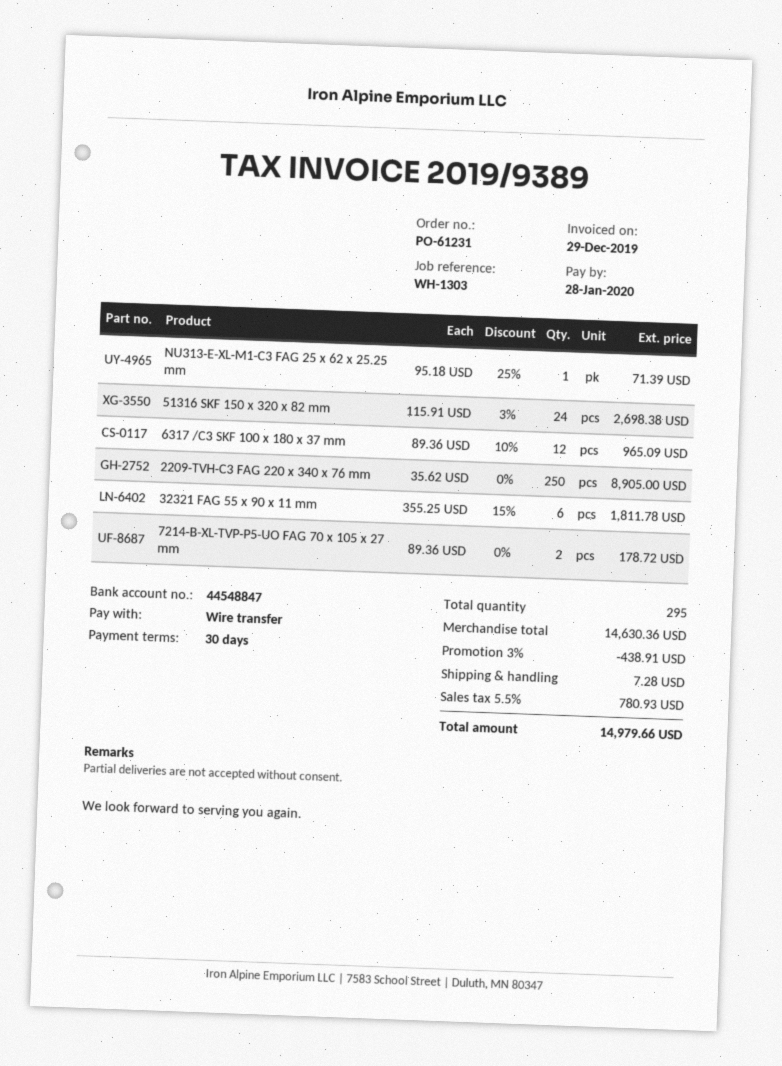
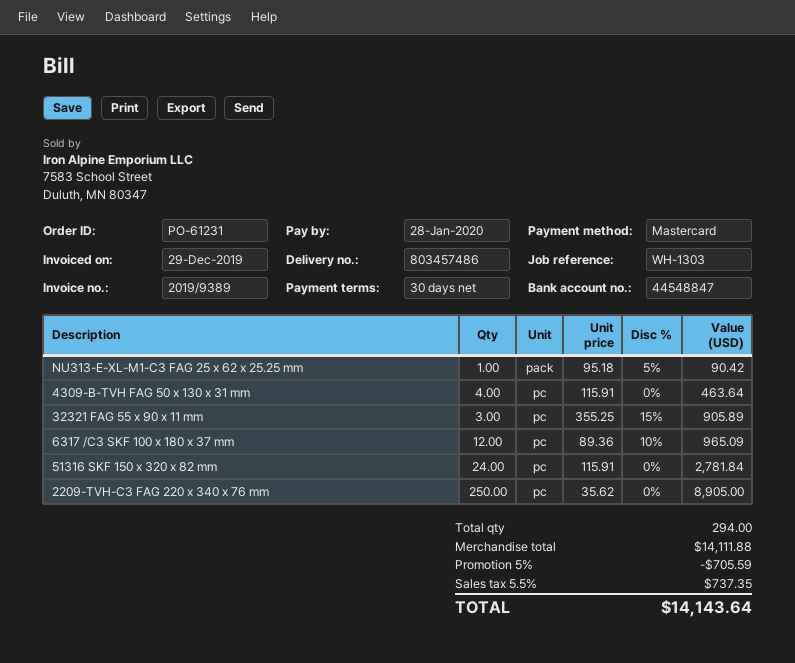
payment method: bank transfer -> Mastercard
NU313-E-XL-M1-C3 FAG 25 x 62 x 25.25 mm: 1 x 95.18 - 25% = 71.39 -> 1 x 95.18 - 5% = 90.42
51316 SKF 150 x 320 x 82 mm: 24 x 115.91 - 3% = 2698.38 -> 24 x 115.91 = 2781.84
32321 FAG 55 x 90 x 11 mm: 6 x 355.25 - 15% = 1811.78 -> 3 x 355.25 - 15% = 905.89
7214-B-XL-TVP-P5-UO FAG 70 x 105 x 27 mm: 2 x 89.36 = 178.72 -> none
4309-B-TVH FAG 50 x 130 x 31 mm: none -> 4 x 115.91 = 463.64
total quantity: 295 -> 294
subtotal: 14630.36 -> 14111.88
discount: 3% = 438.91 -> 5% = 705.59
shipping: 7.28 -> none
tax: 5.5% = 780.93 -> 5.5% = 737.35
total: 14979.66 -> 14143.64

